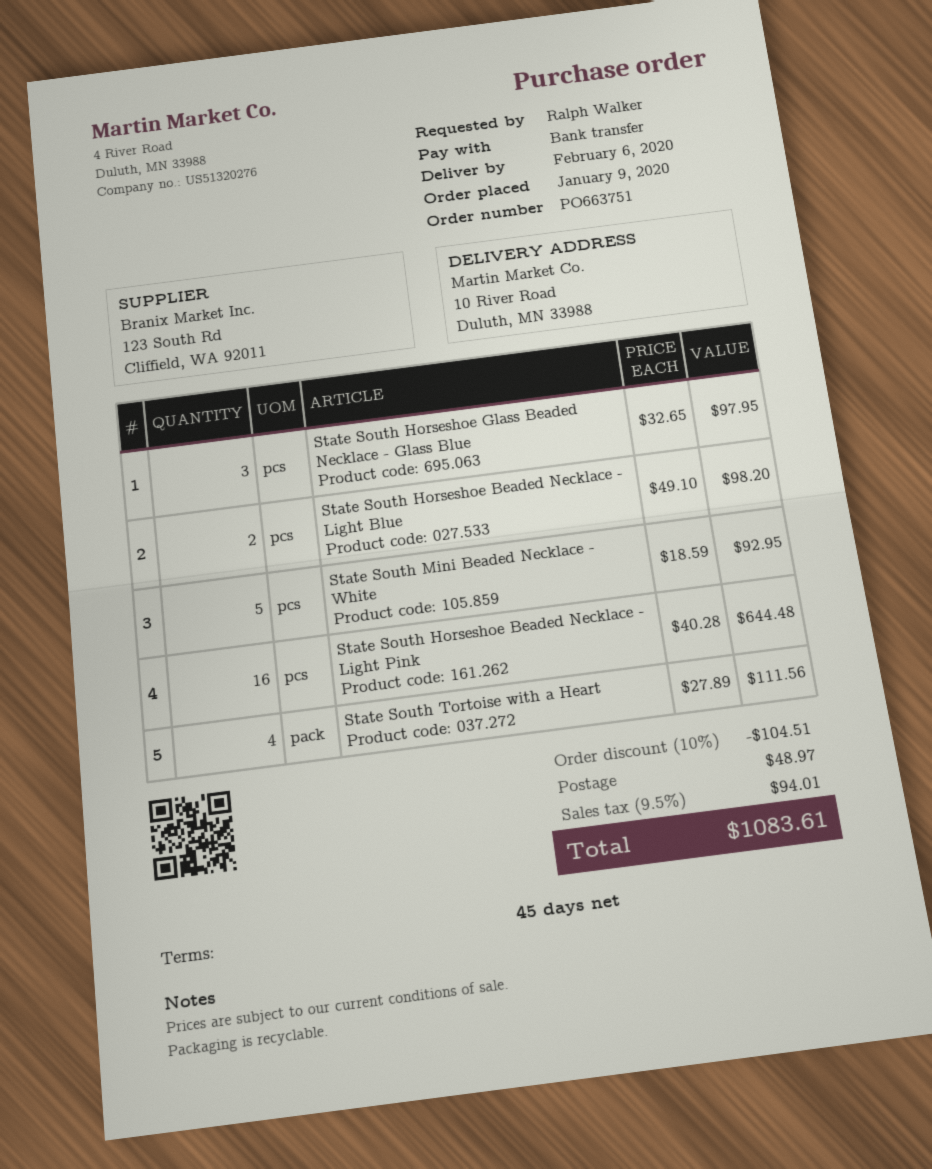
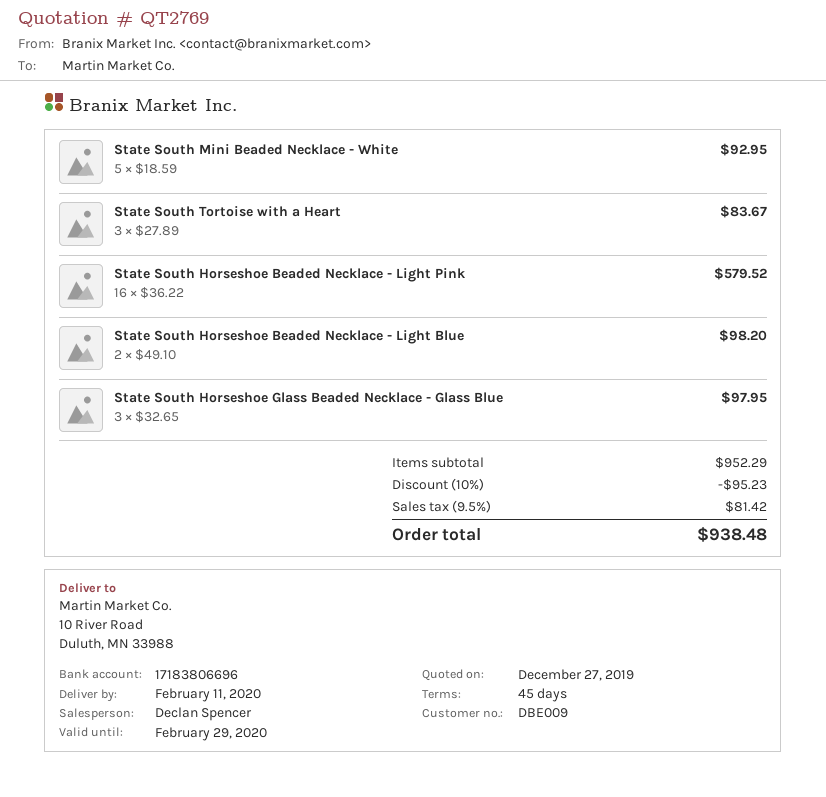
delivery date: 2020-02-06 -> 2020-02-11
State South Horseshoe Beaded Necklace - Light Pink: 16 x 40.28 = 644.48 -> 16 x 36.22 = 579.52
State South Tortoise with a Heart: 4 x 27.89 = 111.56 -> 3 x 27.89 = 83.67
discount: 10% = 104.51 -> 10% = 95.23
shipping: 48.97 -> none
tax: 9.5% = 94.01 -> 9.5% = 81.42
total: 1083.61 -> 938.48

